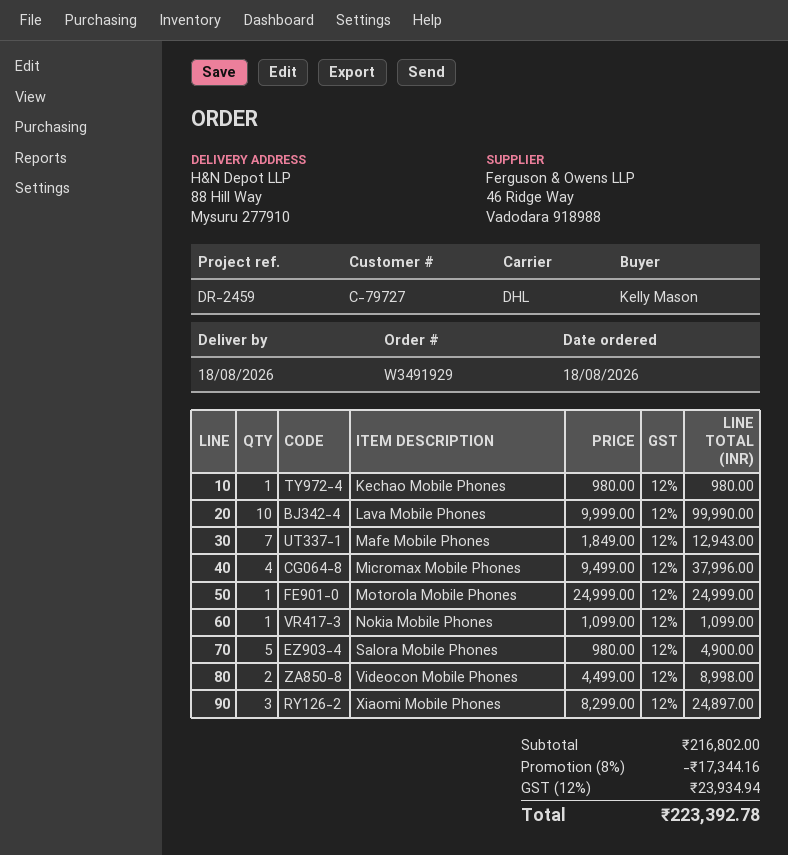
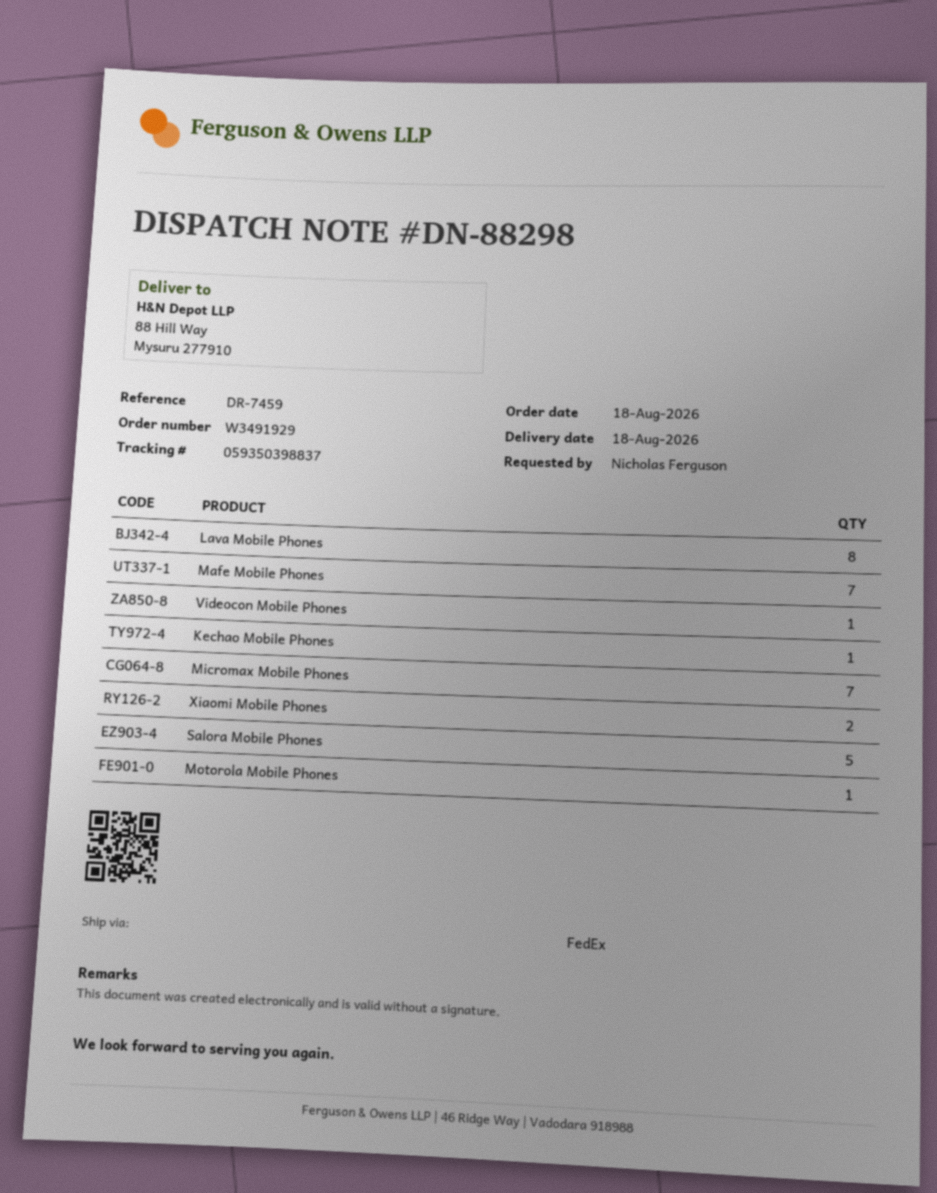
reference: DR-2459 -> DR-7459
ordered by: Kelly Mason -> Nicholas Ferguson
shipping method: DHL -> FedEx
Lava Mobile Phones: 10 -> 8
Micromax Mobile Phones: 4 -> 7
Nokia Mobile Phones: 1 -> none
Videocon Mobile Phones: 2 -> 1
Xiaomi Mobile Phones: 3 -> 2

